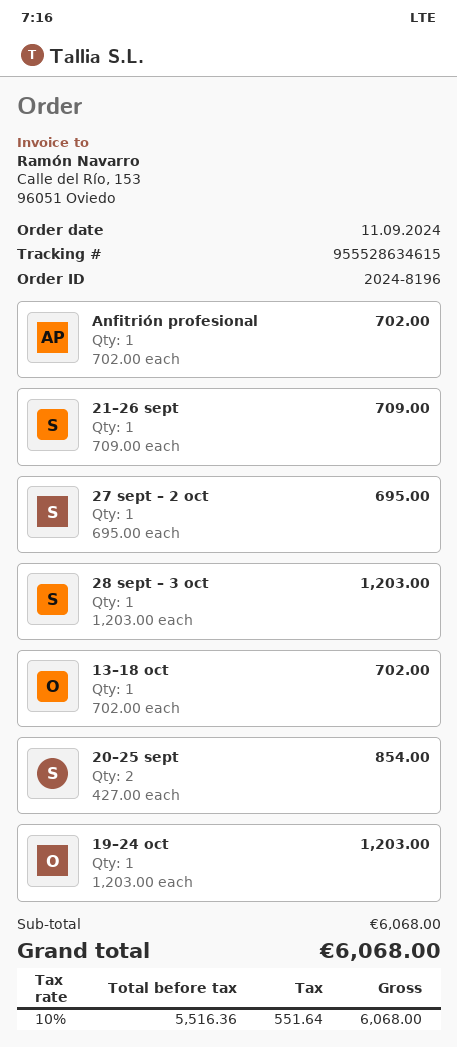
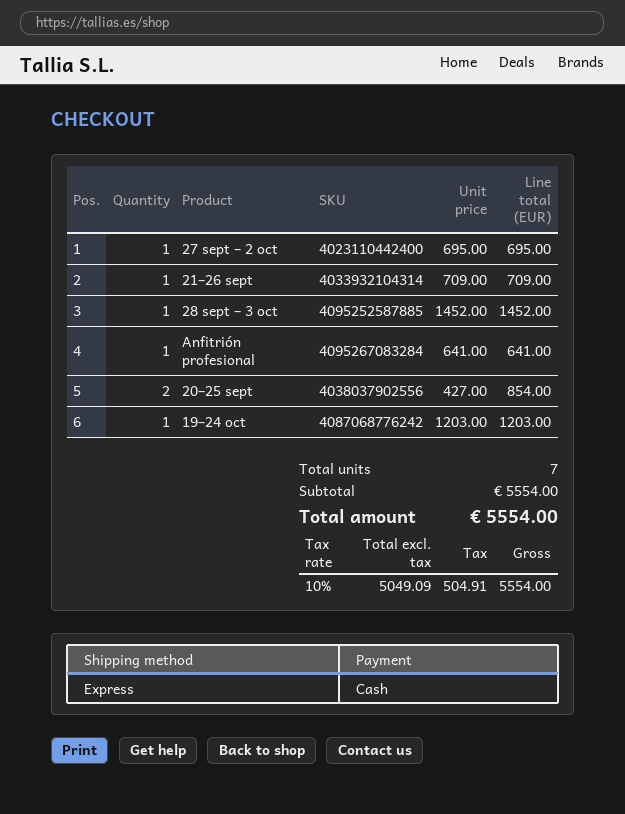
Anfitrión profesional: 1 x 702.00 = 702.00 -> 1 x 641.00 = 641.00
28 sept – 3 oct: 1 x 1203.00 = 1203.00 -> 1 x 1452.00 = 1452.00
13–18 oct: 1 x 702.00 = 702.00 -> none
subtotal: 6068.00 -> 5554.00
net: 5516.36 -> 5049.09
tax: 10% = 551.64 -> 10% = 504.91
total: 6068.00 -> 5554.00

